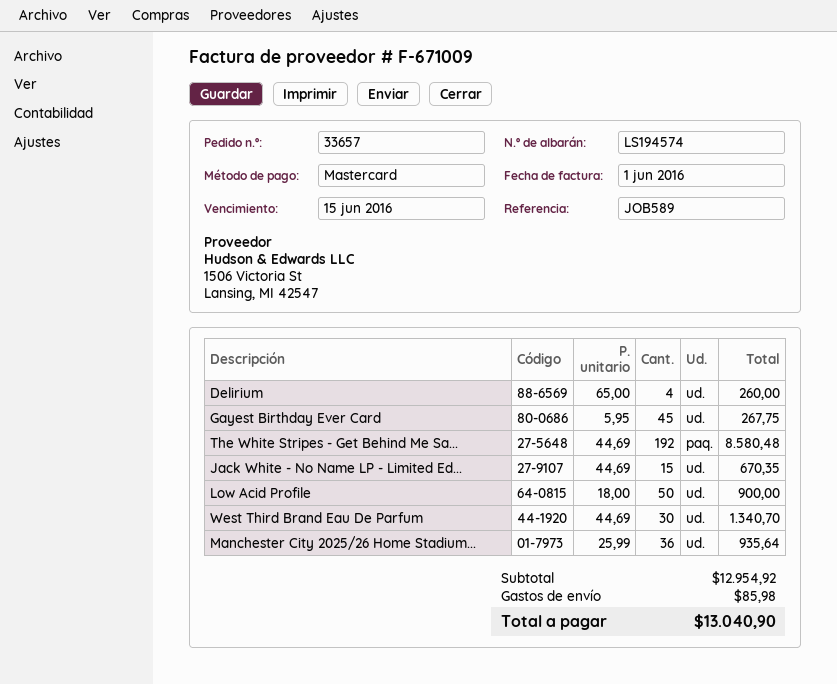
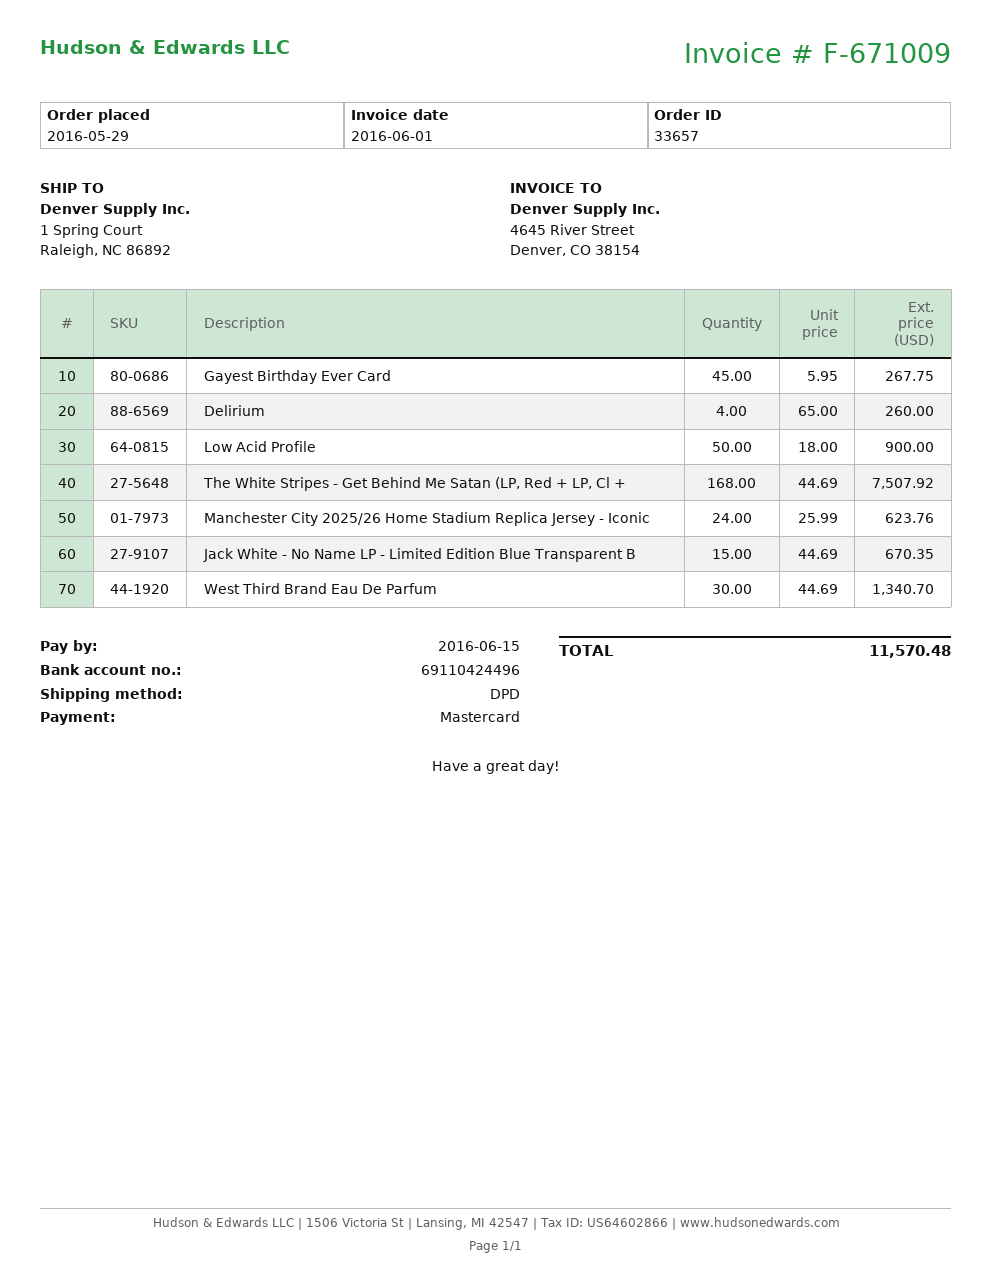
The White Stripes - Get Behind Me Sa...: 192 x 44.69 = 8580.48 -> 168 x 44.69 = 7507.92
Manchester City 2025/26 Home Stadium...: 36 x 25.99 = 935.64 -> 24 x 25.99 = 623.76
shipping: 85.98 -> none
total: 13040.90 -> 11570.48

